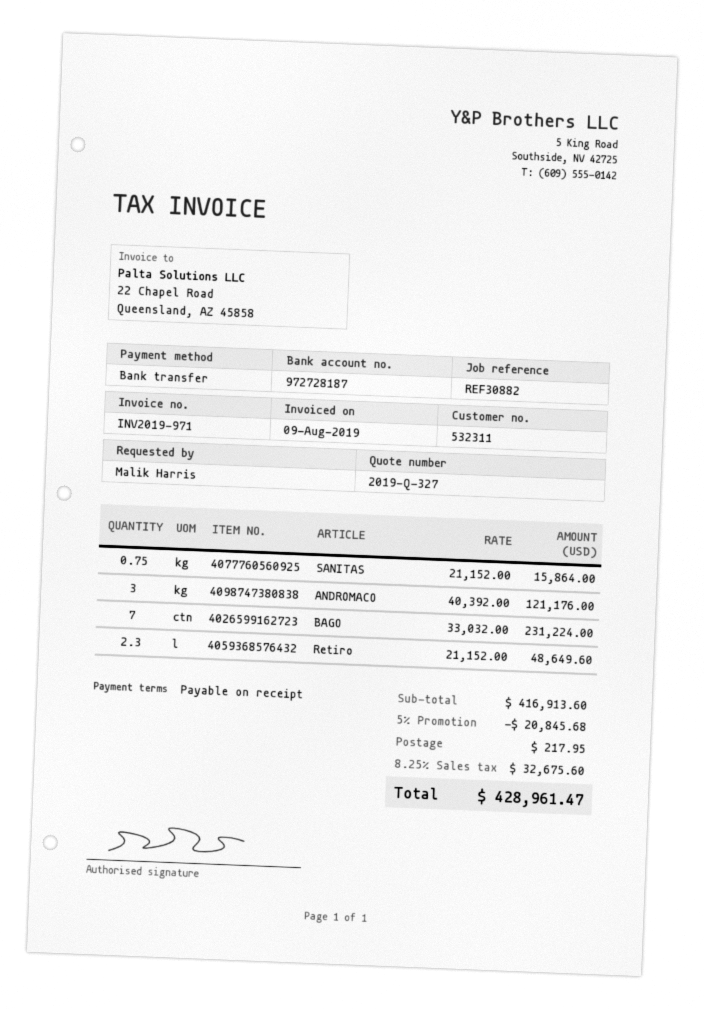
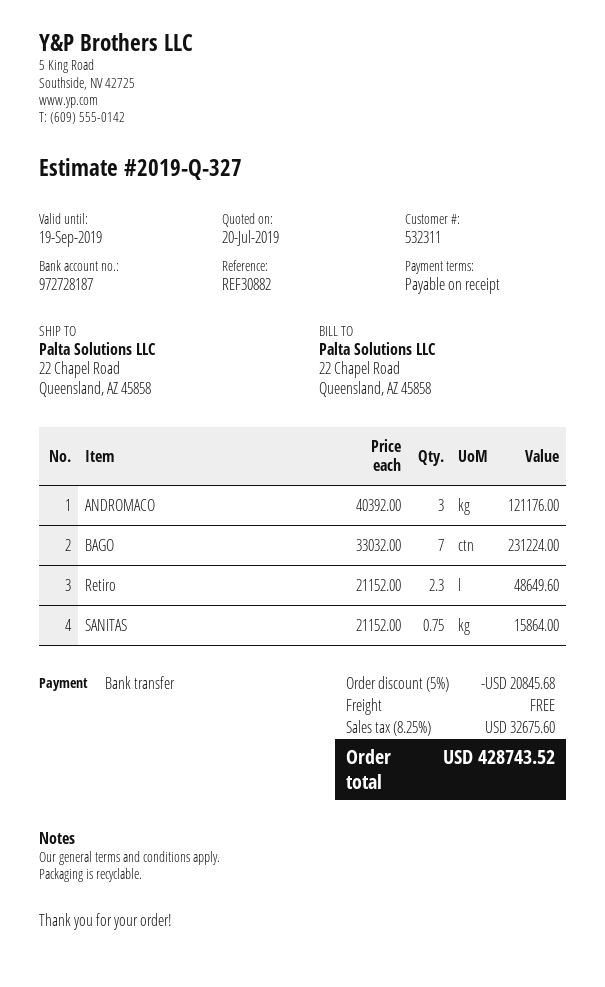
shipping: 217.95 -> 0.00
total: 428961.47 -> 428743.52

